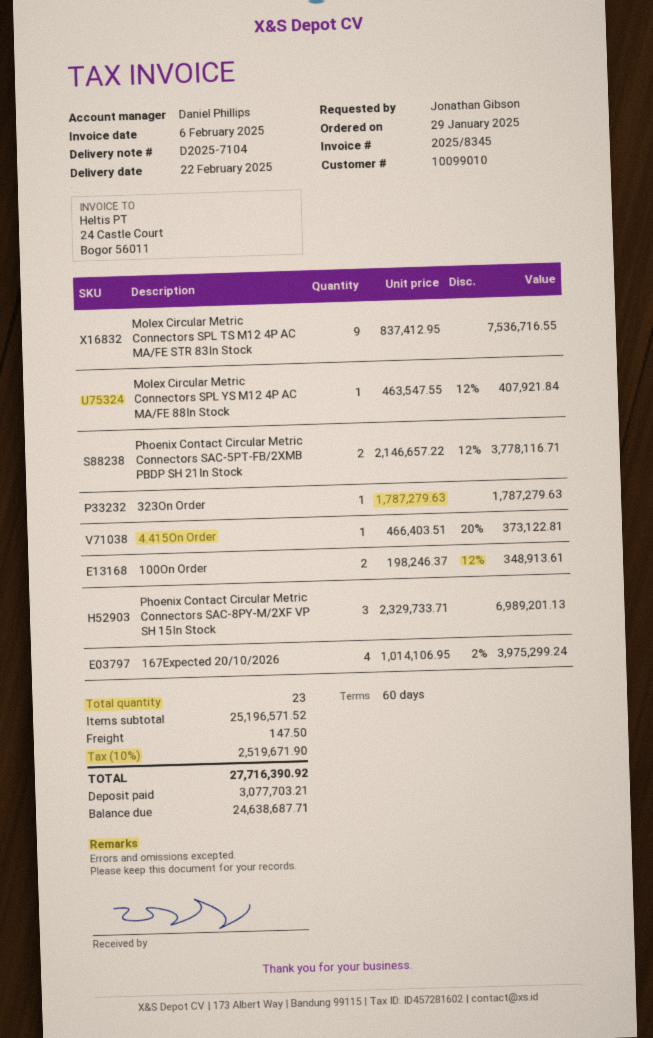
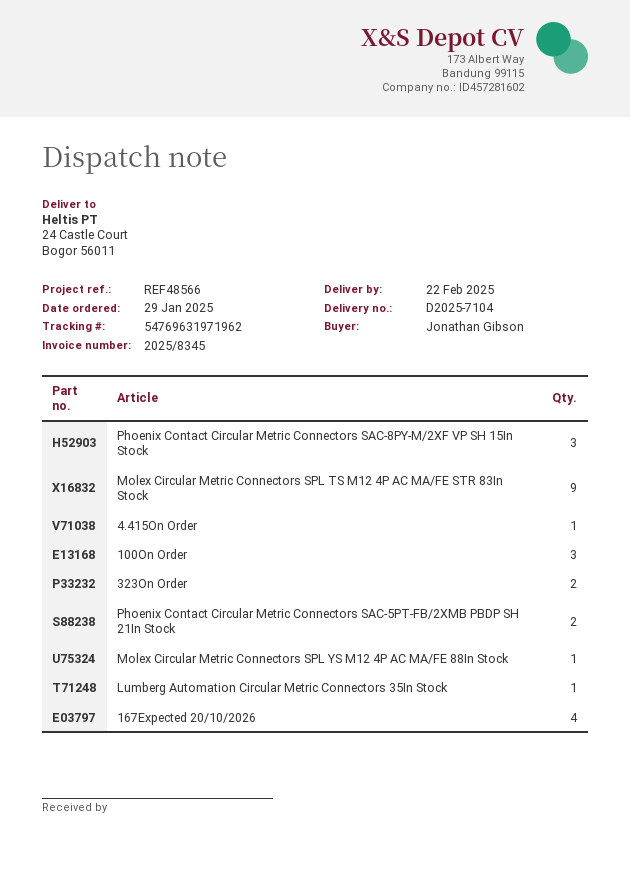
323On Order: 1 -> 2
100On Order: 2 -> 3
Lumberg Automation Circular Metric Connectors 35In Stock: none -> 1

